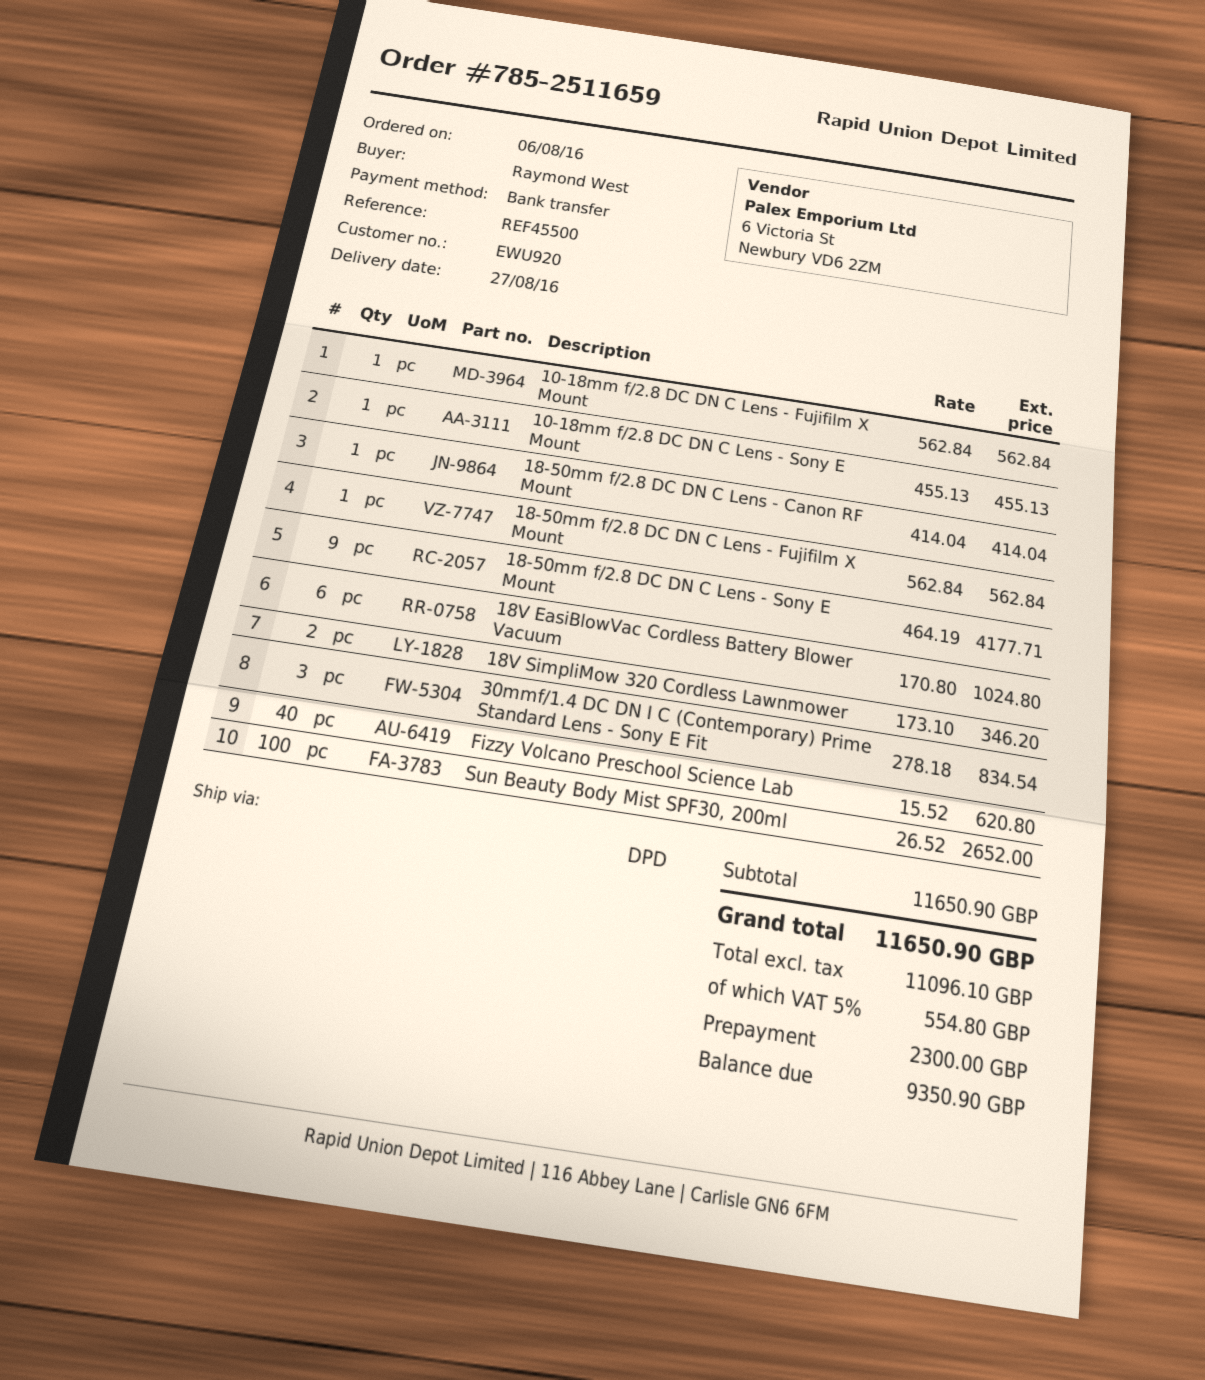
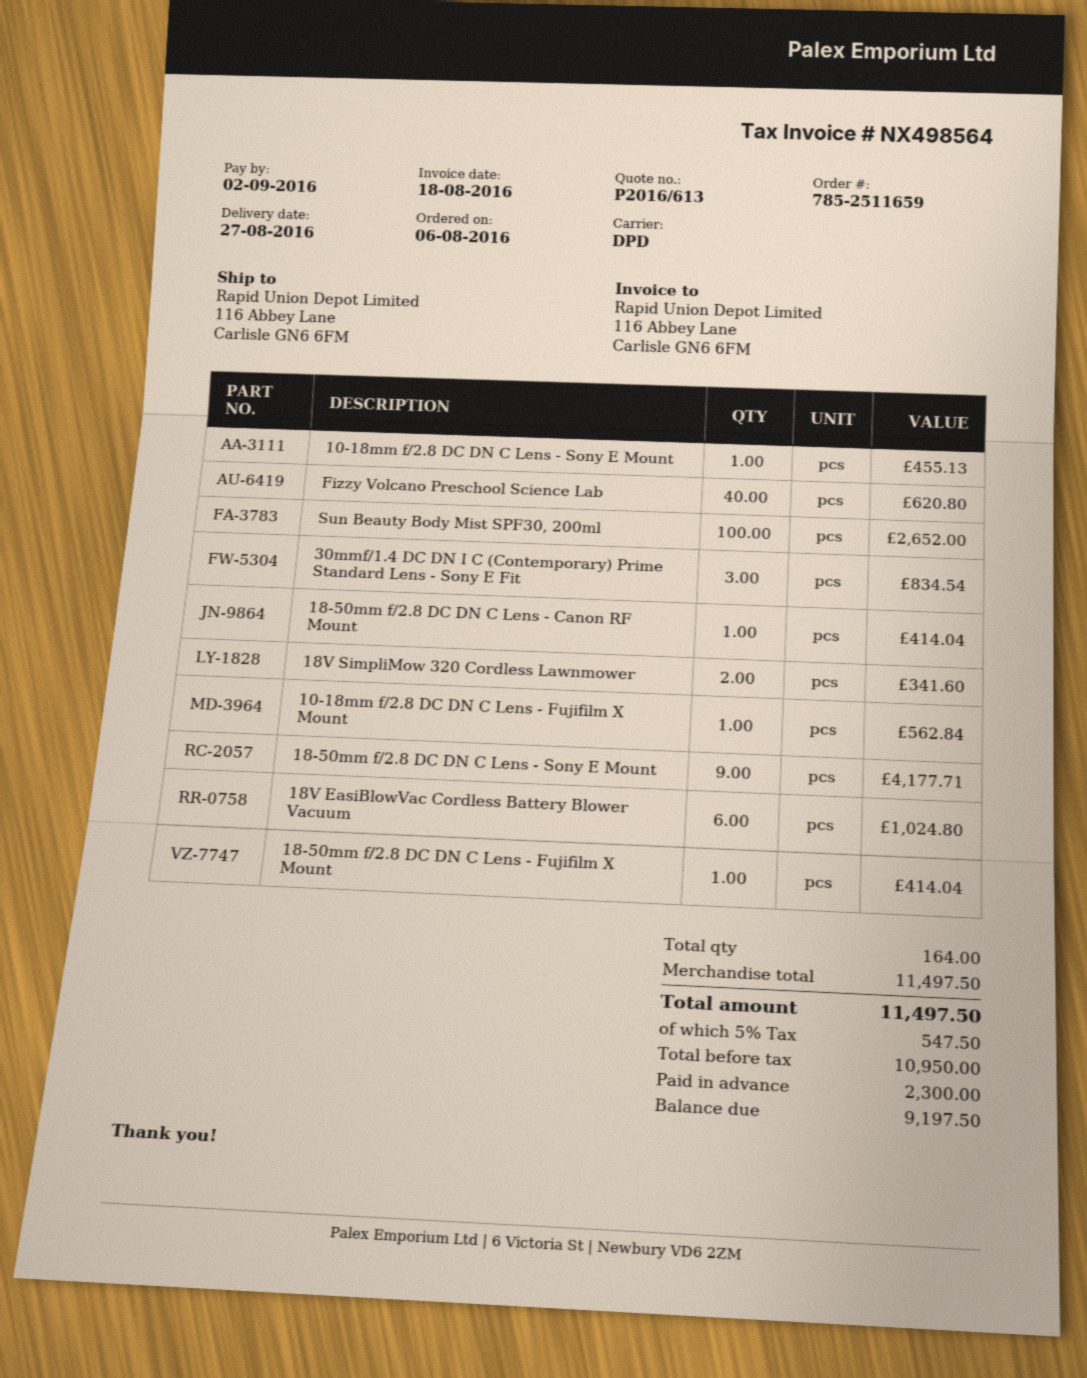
18-50mm f/2.8 DC DN C Lens - Fujifilm X Mount: 1 for 562.84 -> 1 for 414.04
18V SimpliMow 320 Cordless Lawnmower: 2 for 346.20 -> 2 for 341.60
subtotal: 11650.90 -> 11497.50
net: 11096.10 -> 10950.00
tax: 5% = 554.80 -> 5% = 547.50
total: 11650.90 -> 11497.50
balance: 9350.90 -> 9197.50

